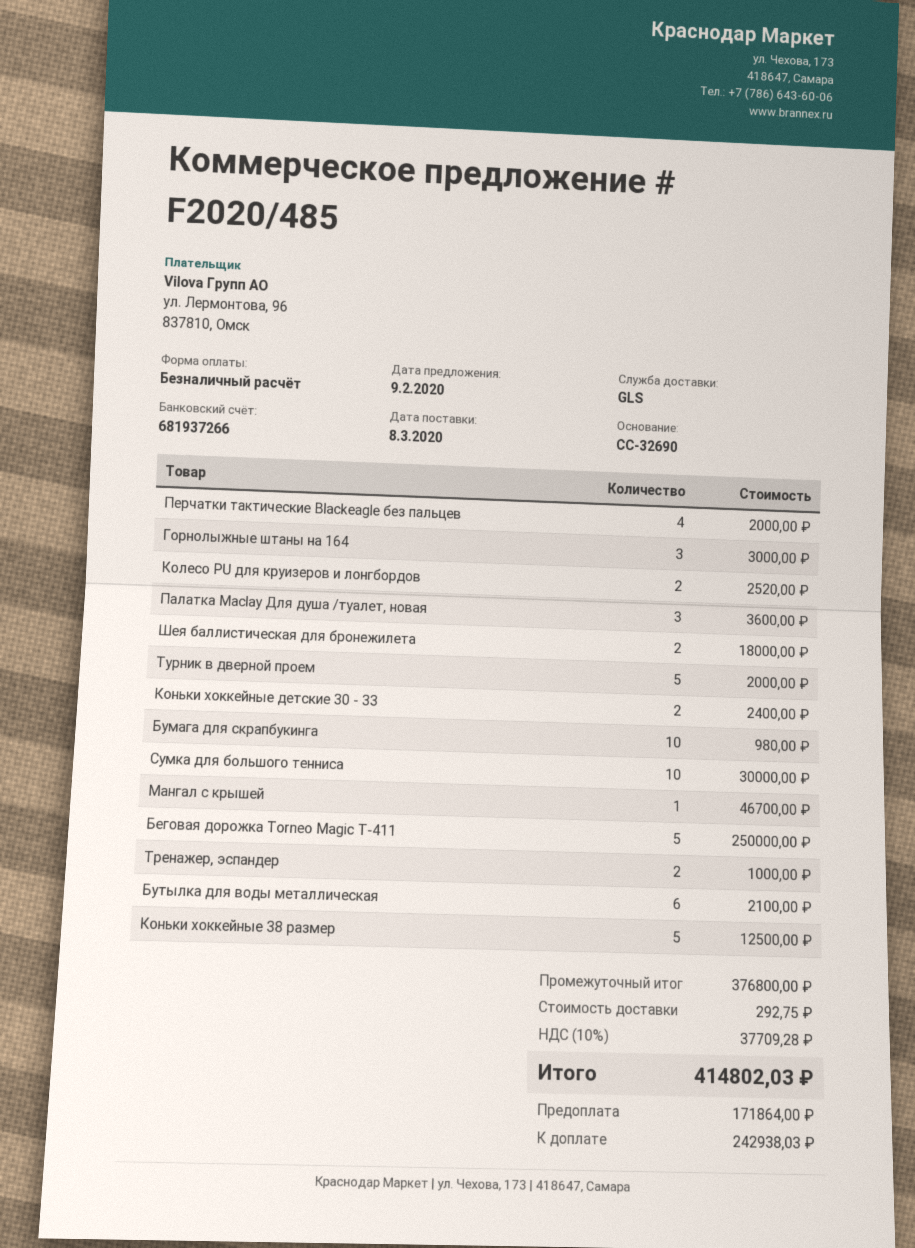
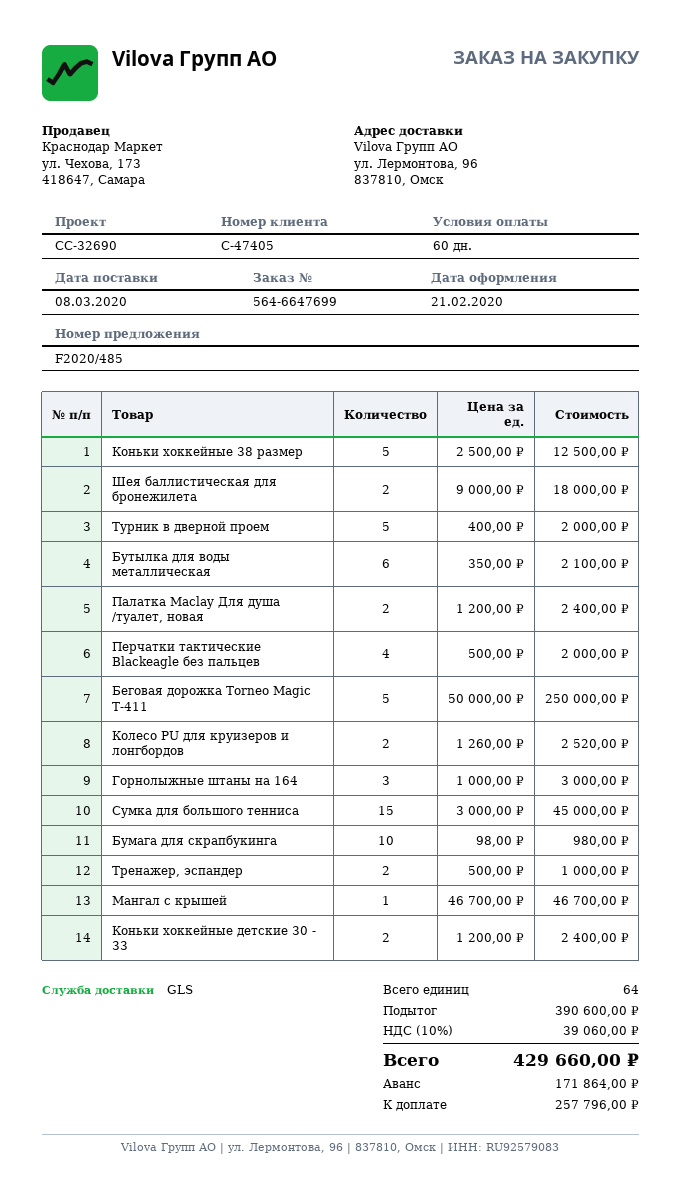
Палатка Maclay Для душа /туалет, новая: 3 for 3600.00 -> 2 for 2400.00
Сумка для большого тенниса: 10 for 30000.00 -> 15 for 45000.00
subtotal: 376800.00 -> 390600.00
shipping: 292.75 -> none
tax: 10% = 37709.28 -> 10% = 39060.00
total: 414802.03 -> 429660.00
balance: 242938.03 -> 257796.00

